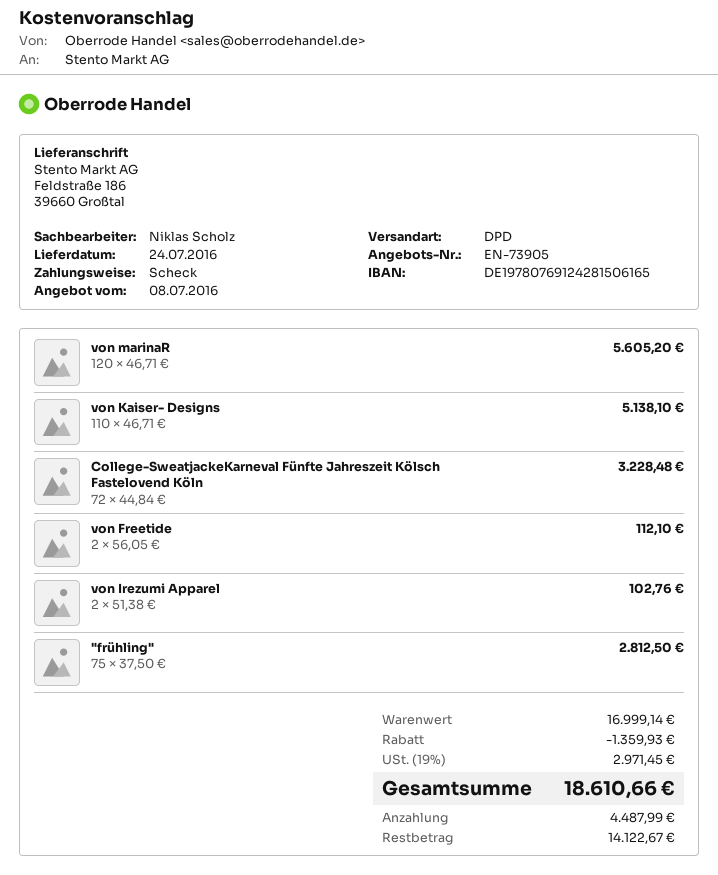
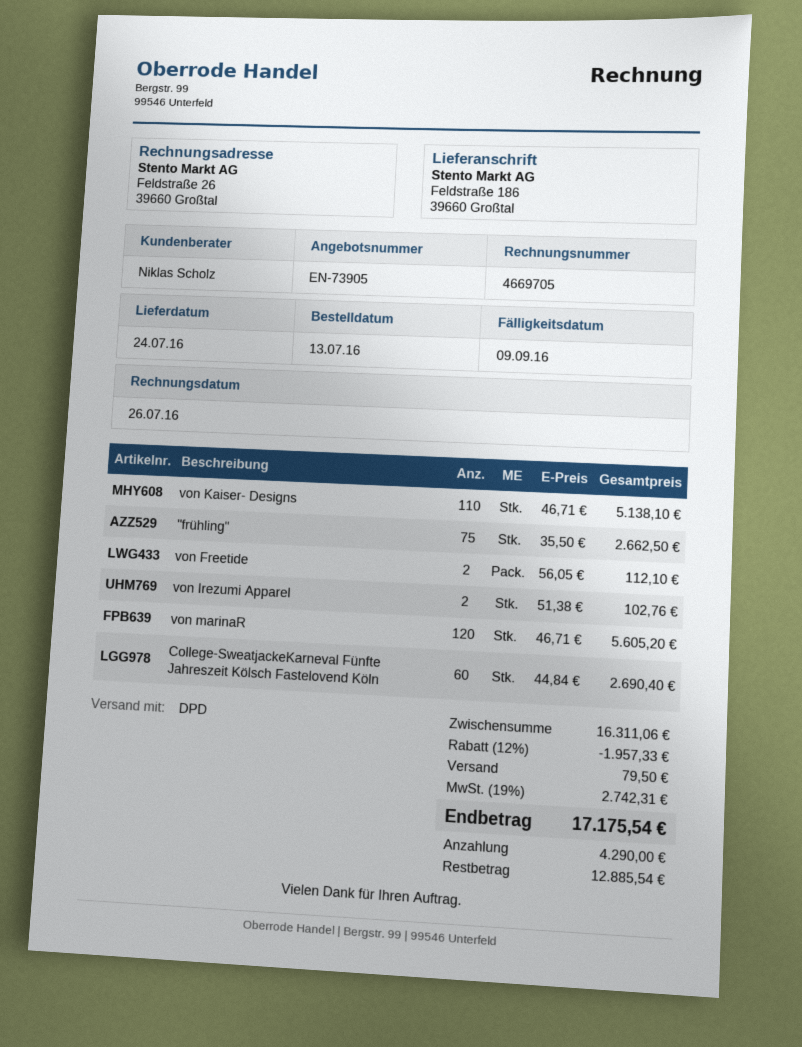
College-SweatjackeKarneval Fünfte Jahreszeit Kölsch Fastelovend Köln: 72 x 44.84 = 3228.48 -> 60 x 44.84 = 2690.40
"frühling": 75 x 37.50 = 2812.50 -> 75 x 35.50 = 2662.50
subtotal: 16999.14 -> 16311.06
discount: 1359.93 -> 1957.33
shipping: none -> 79.50
tax: 19% = 2971.45 -> 19% = 2742.31
total: 18610.66 -> 17175.54
deposit: 4487.99 -> 4290.00
balance: 14122.67 -> 12885.54

